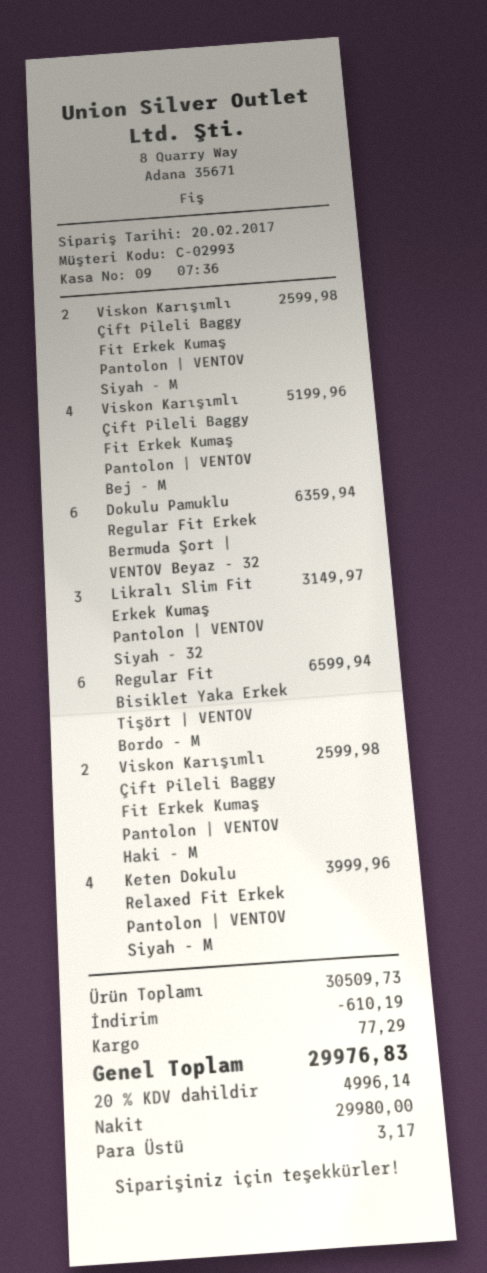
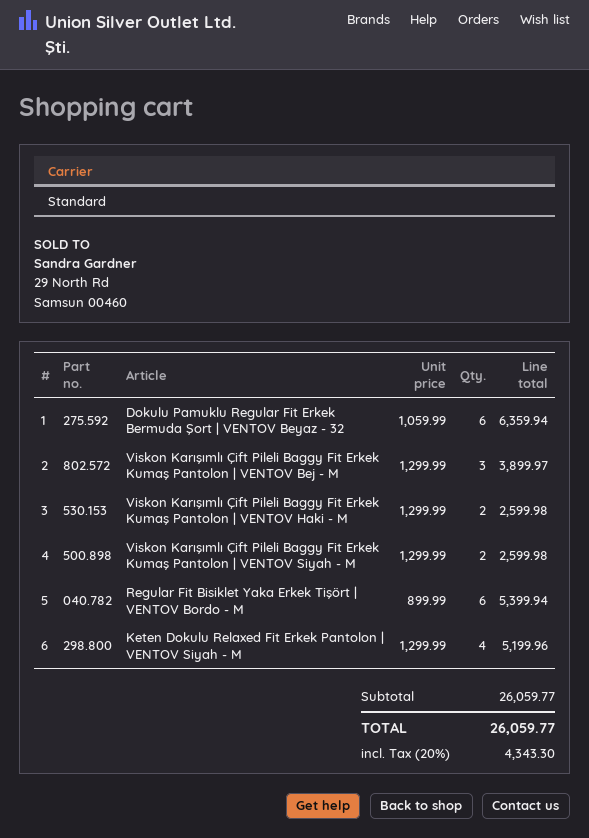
Viskon Karışımlı Çift Pileli Baggy Fit Erkek Kumaş Pantolon | VENTOV Bej - M: 4 for 5199.96 -> 3 for 3899.97
Likralı Slim Fit Erkek Kumaş Pantolon | VENTOV Siyah - 32: 3 for 3149.97 -> none
Regular Fit Bisiklet Yaka Erkek Tişört | VENTOV Bordo - M: 6 for 6599.94 -> 6 for 5399.94
Keten Dokulu Relaxed Fit Erkek Pantolon | VENTOV Siyah - M: 4 for 3999.96 -> 4 for 5199.96
subtotal: 30509.73 -> 26059.77
discount: 610.19 -> none
shipping: 77.29 -> none
tax: 20% = 4996.14 -> 20% = 4343.30
total: 29976.83 -> 26059.77

